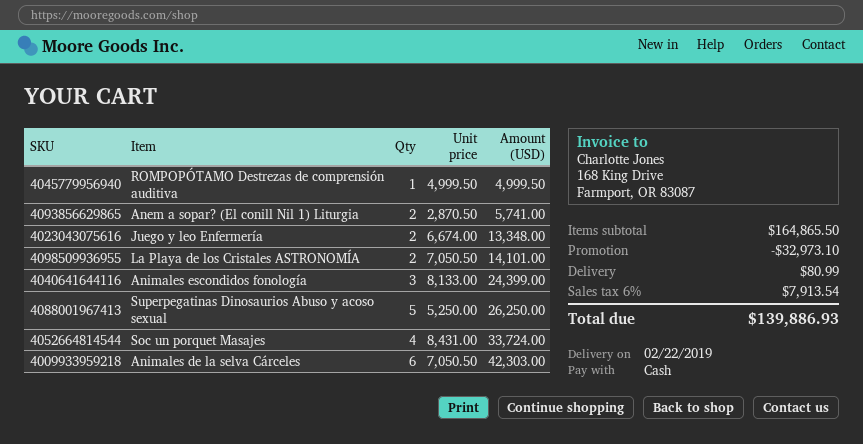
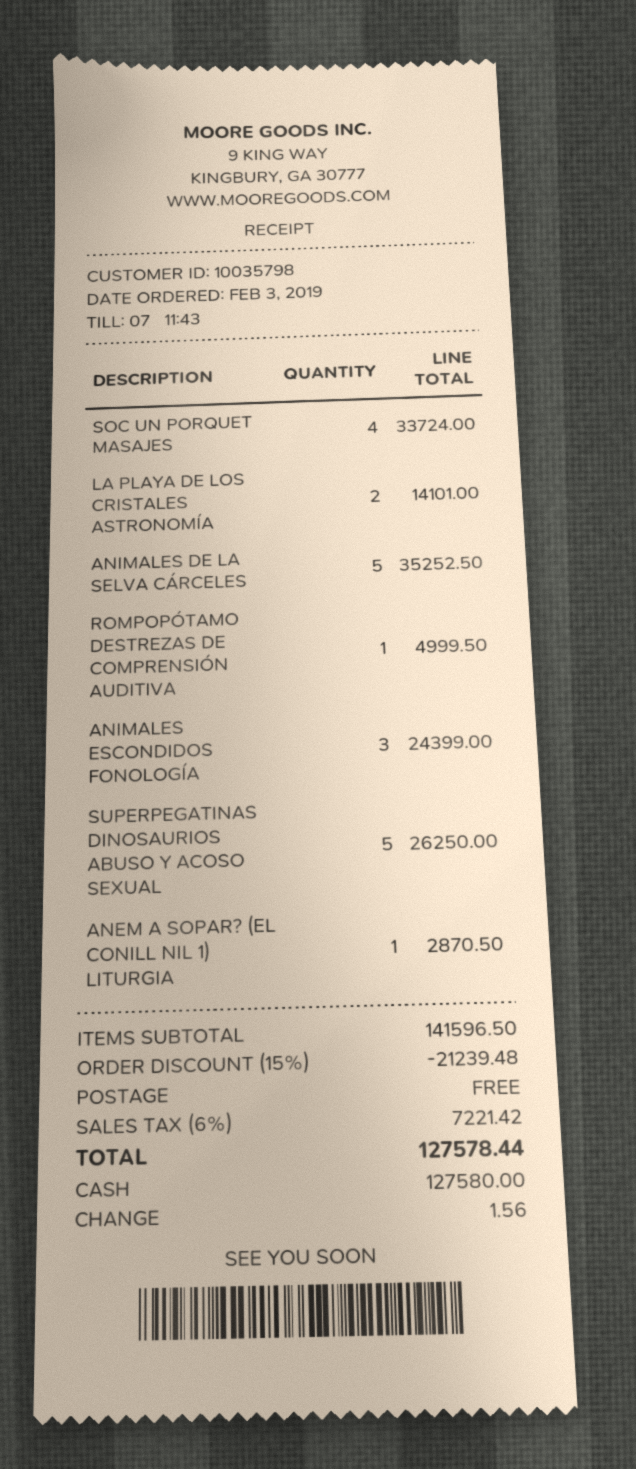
Anem a sopar? (El conill Nil 1) Liturgia: 2 for 5741.00 -> 1 for 2870.50
Juego y leo Enfermería: 2 for 13348.00 -> none
Animales de la selva Cárceles: 6 for 42303.00 -> 5 for 35252.50
subtotal: 164865.50 -> 141596.50
discount: 32973.10 -> 21239.48
shipping: 80.99 -> 0.00
tax: 6% = 7913.54 -> 6% = 7221.42
total: 139886.93 -> 127578.44

